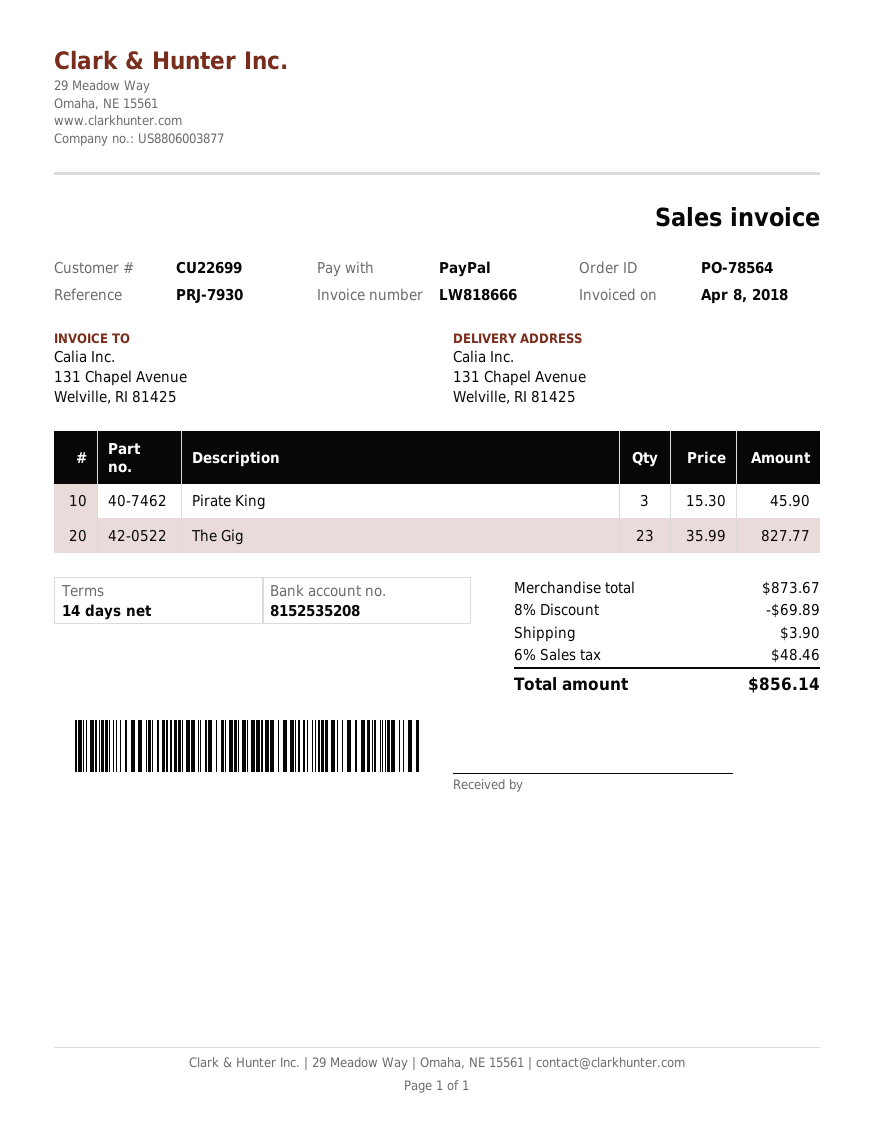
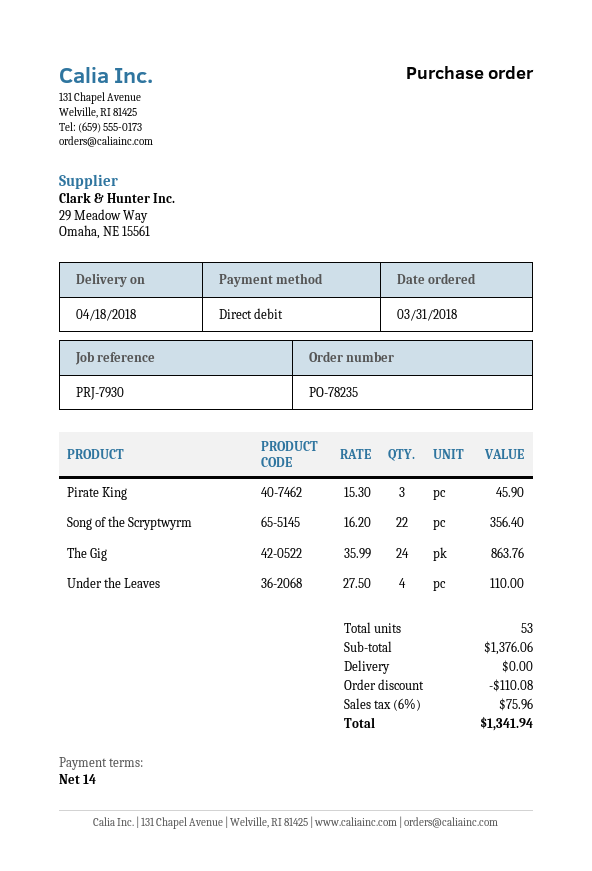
order number: PO-78564 -> PO-78235
payment method: PayPal -> direct debit
The Gig: 23 x 35.99 = 827.77 -> 24 x 35.99 = 863.76
Song of the Scryptwyrm: none -> 22 x 16.20 = 356.40
Under the Leaves: none -> 4 x 27.50 = 110.00
subtotal: 873.67 -> 1376.06
discount: 69.89 -> 110.08
shipping: 3.90 -> 0.00
tax: 6% = 48.46 -> 6% = 75.96
total: 856.14 -> 1341.94

